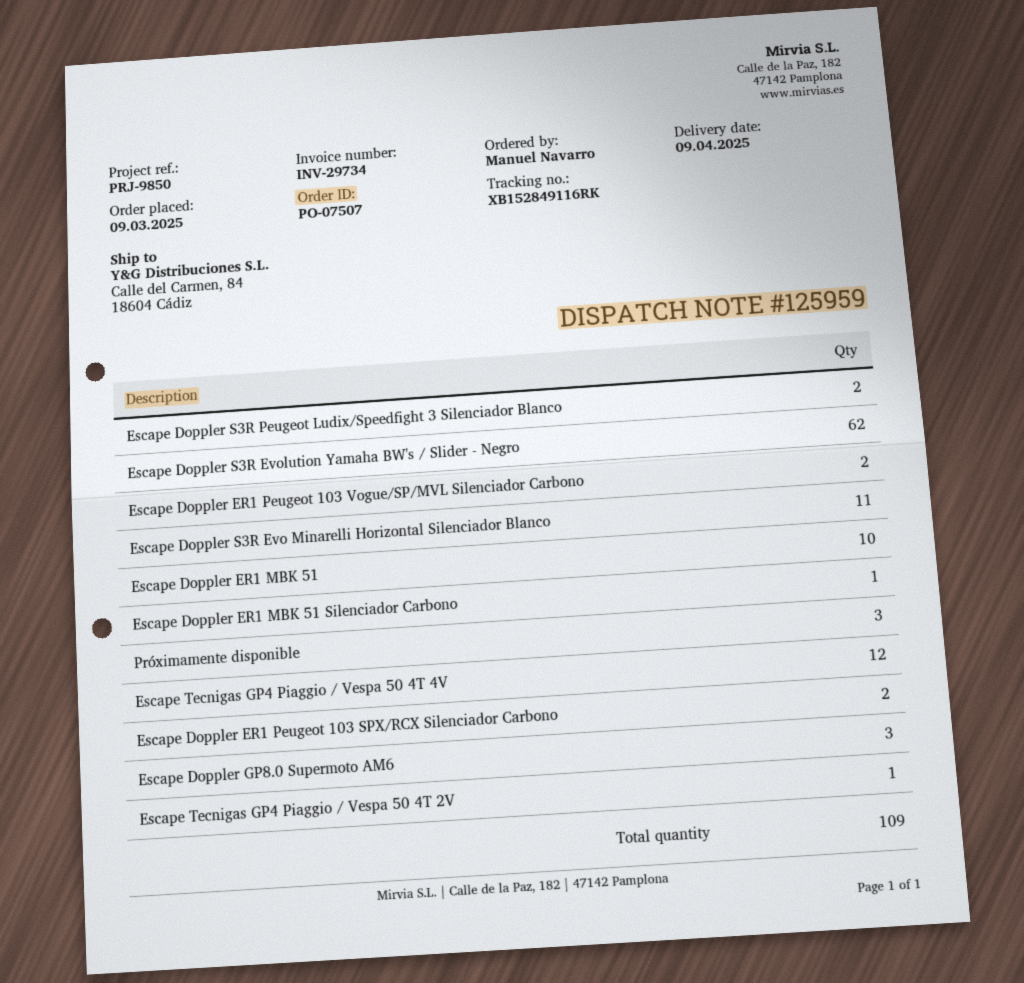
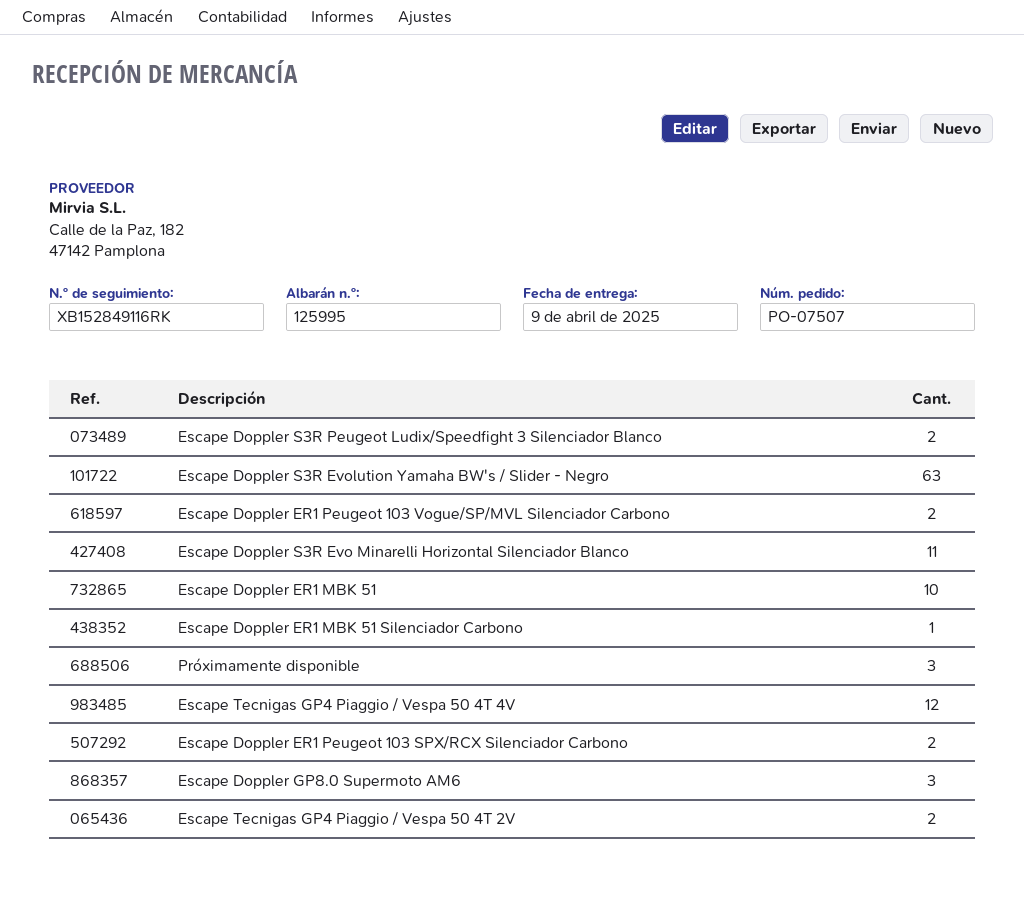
delivery note number: 125959 -> 125995
Escape Doppler S3R Evolution Yamaha BW's / Slider - Negro: 62 -> 63
Escape Tecnigas GP4 Piaggio / Vespa 50 4T 2V: 1 -> 2

